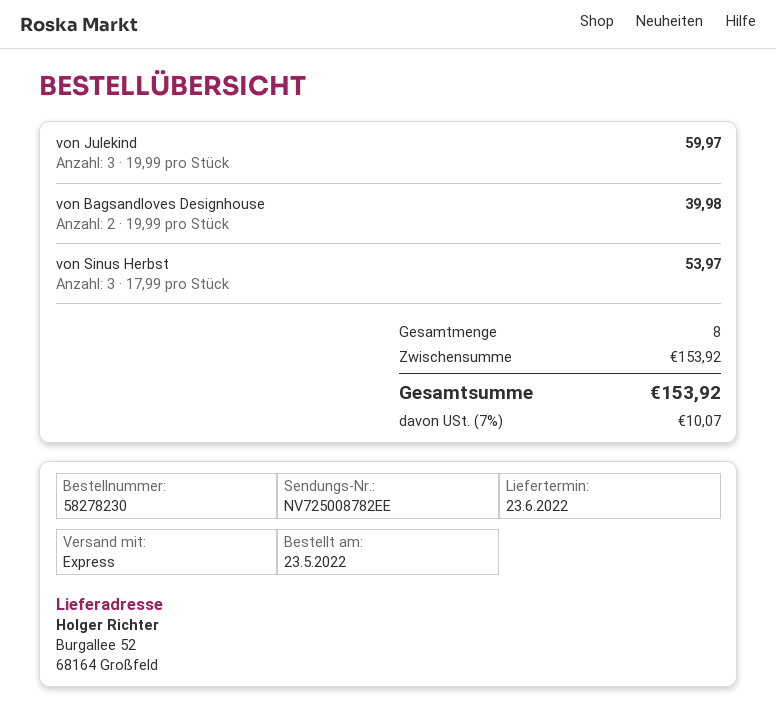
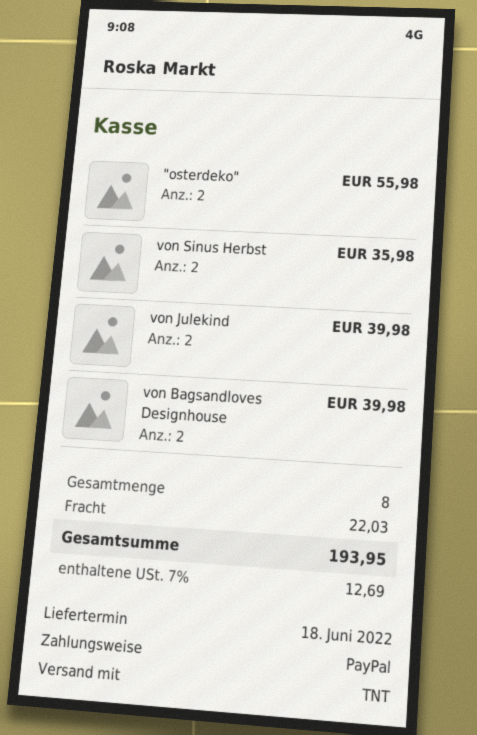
delivery date: 2022-06-23 -> 2022-06-18
shipping method: express -> TNT
von Julekind: 3 for 59.97 -> 2 for 39.98
von Sinus Herbst: 3 for 53.97 -> 2 for 35.98
"osterdeko": none -> 2 for 55.98
shipping: none -> 22.03
tax: 7% = 10.07 -> 7% = 12.69
total: 153.92 -> 193.95

